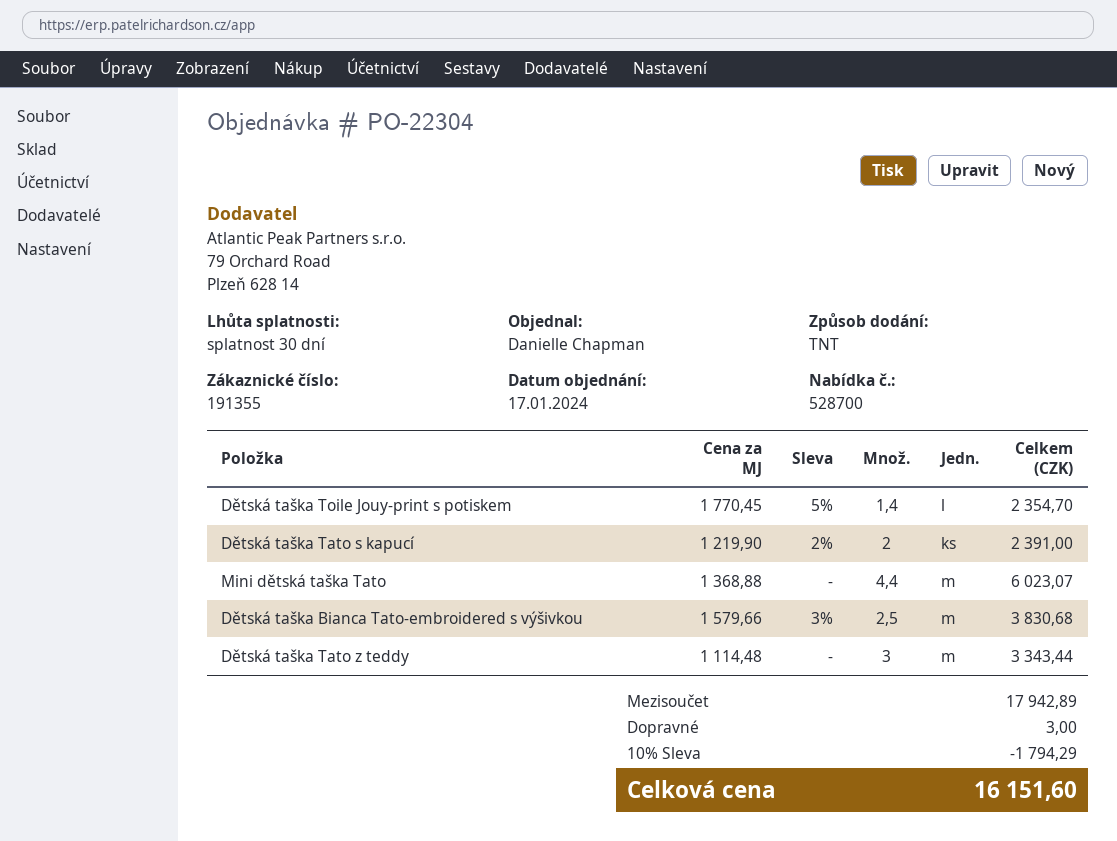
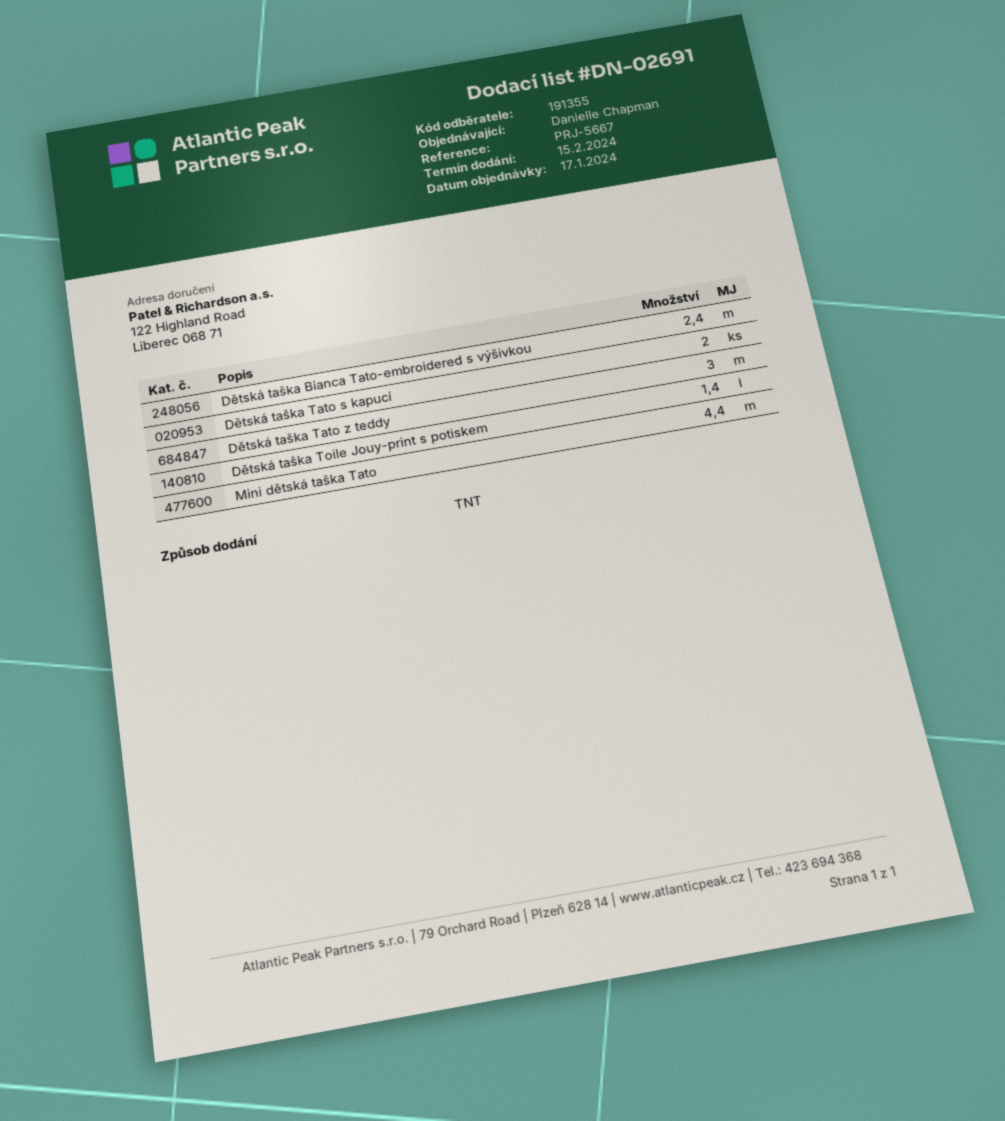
Dětská taška Bianca Tato-embroidered s výšivkou: 2.5 -> 2.4

